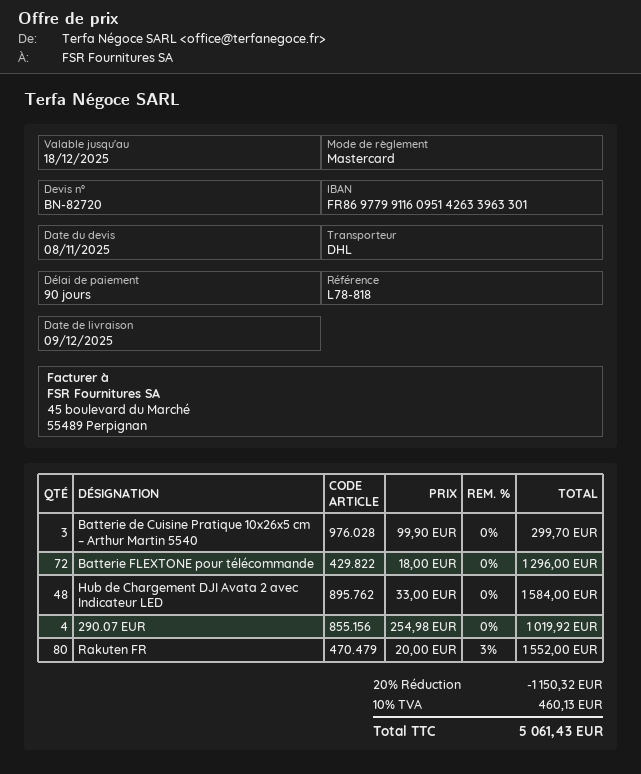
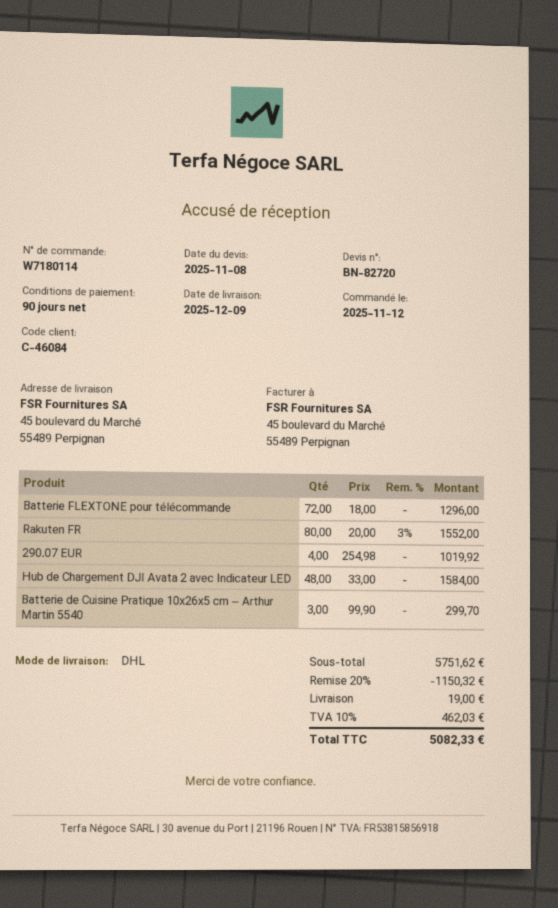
shipping: none -> 19.00
tax: 10% = 460.13 -> 10% = 462.03
total: 5061.43 -> 5082.33

